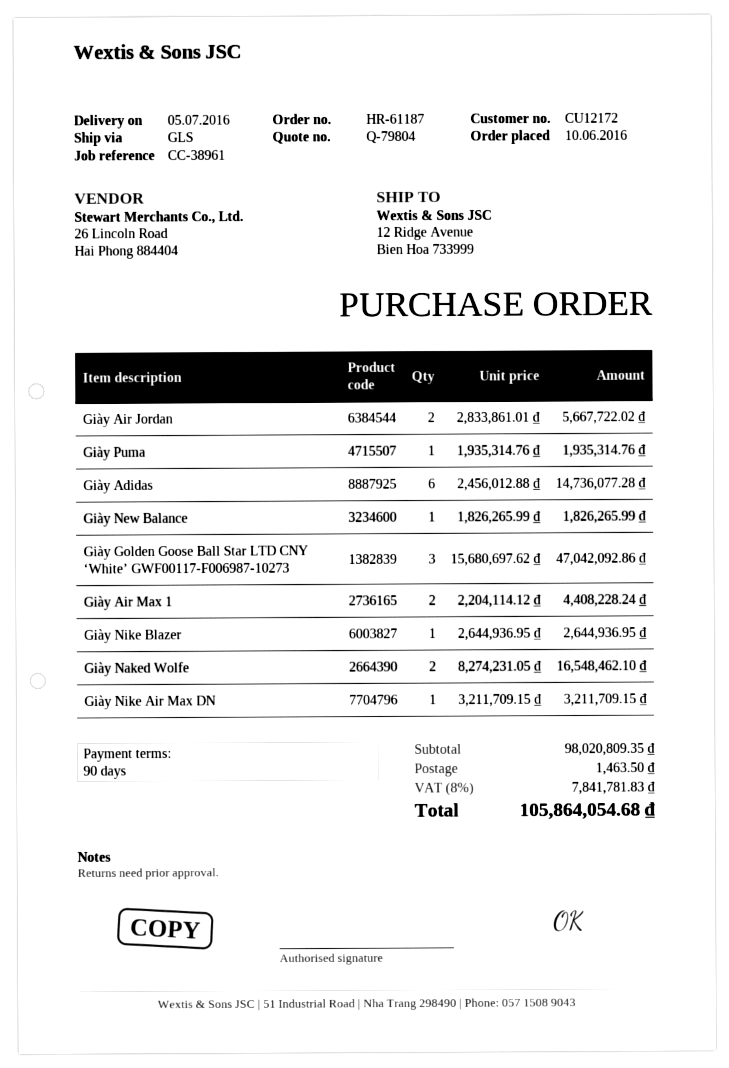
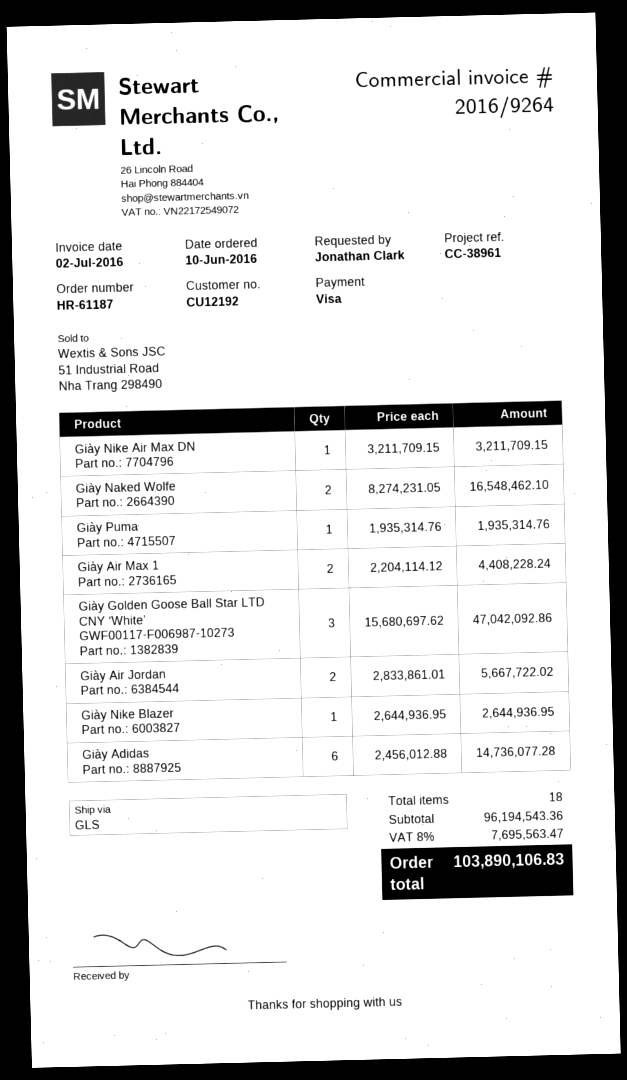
customer number: CU12172 -> CU12192
Giày New Balance: 1 x 1826265.99 = 1826265.99 -> none
subtotal: 98020809.35 -> 96194543.36
shipping: 1463.50 -> none
tax: 8% = 7841781.83 -> 8% = 7695563.47
total: 105864054.68 -> 103890106.83

